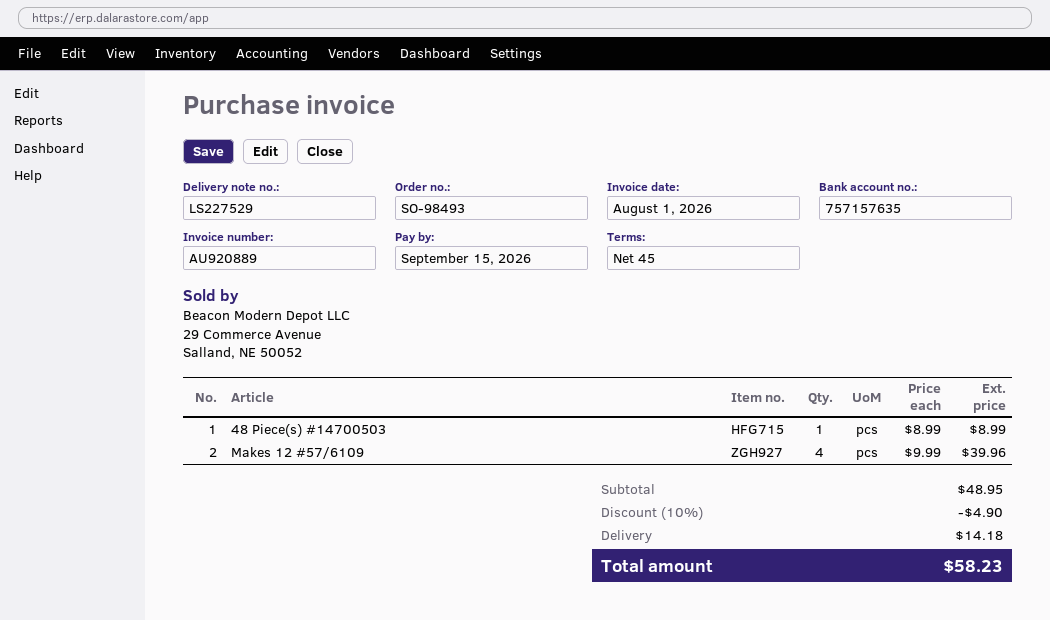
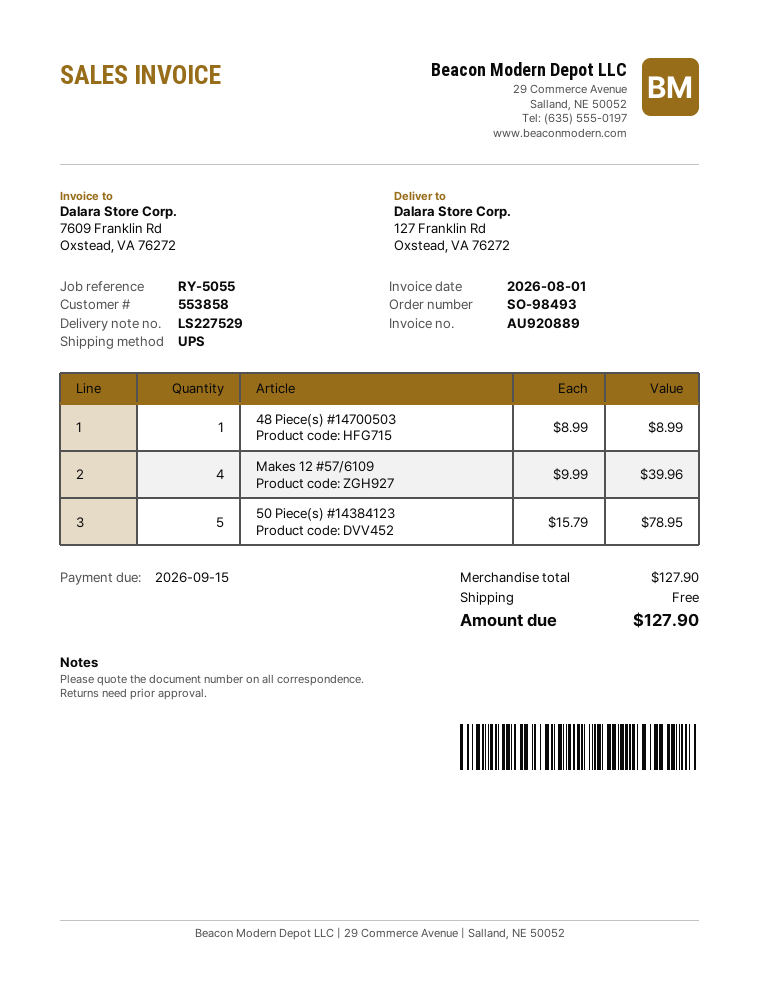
50 Piece(s) #14384123: none -> 5 x 15.79 = 78.95
subtotal: 48.95 -> 127.90
discount: 10% = 4.90 -> none
shipping: 14.18 -> 0.00
total: 58.23 -> 127.90

